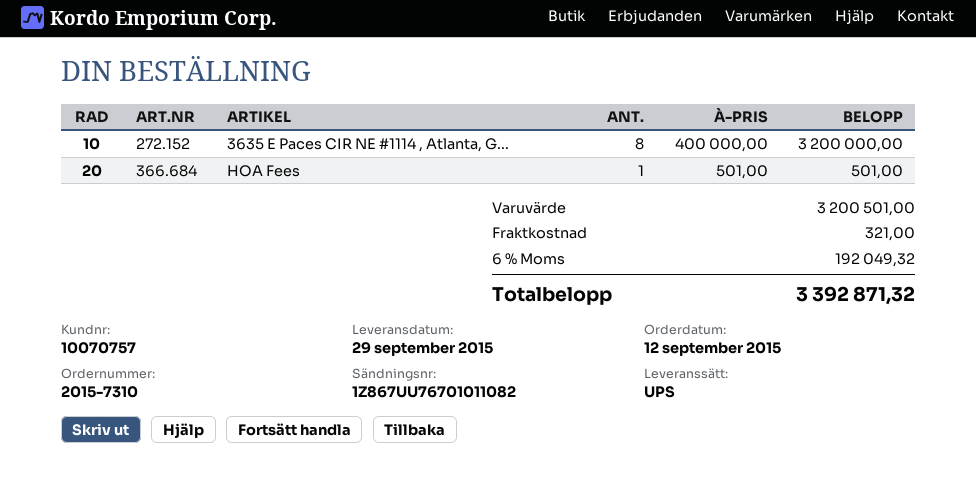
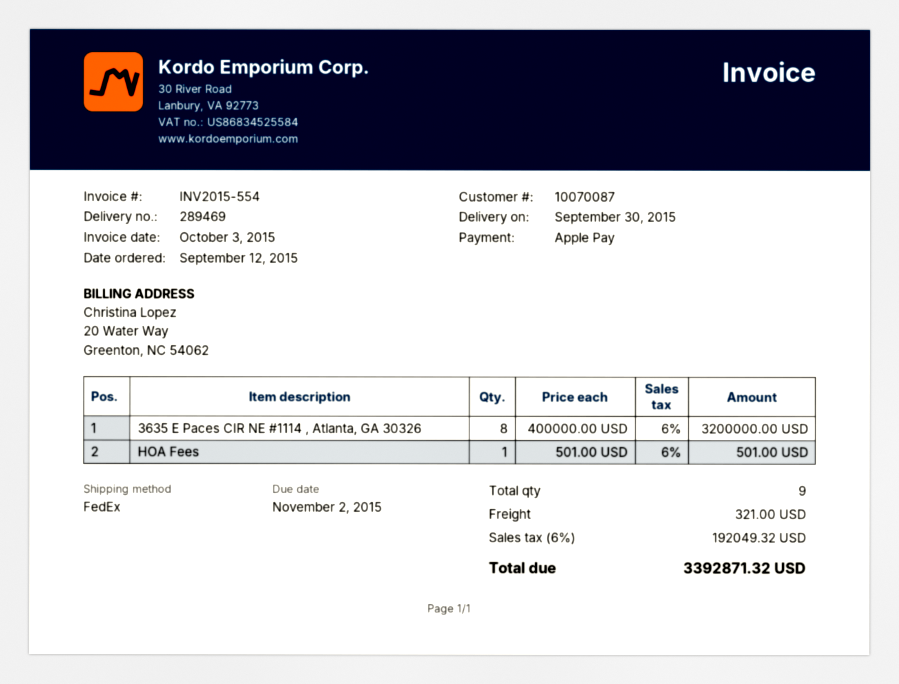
delivery date: 2015-09-29 -> 2015-09-30
customer number: 10070757 -> 10070087
shipping method: UPS -> FedEx

